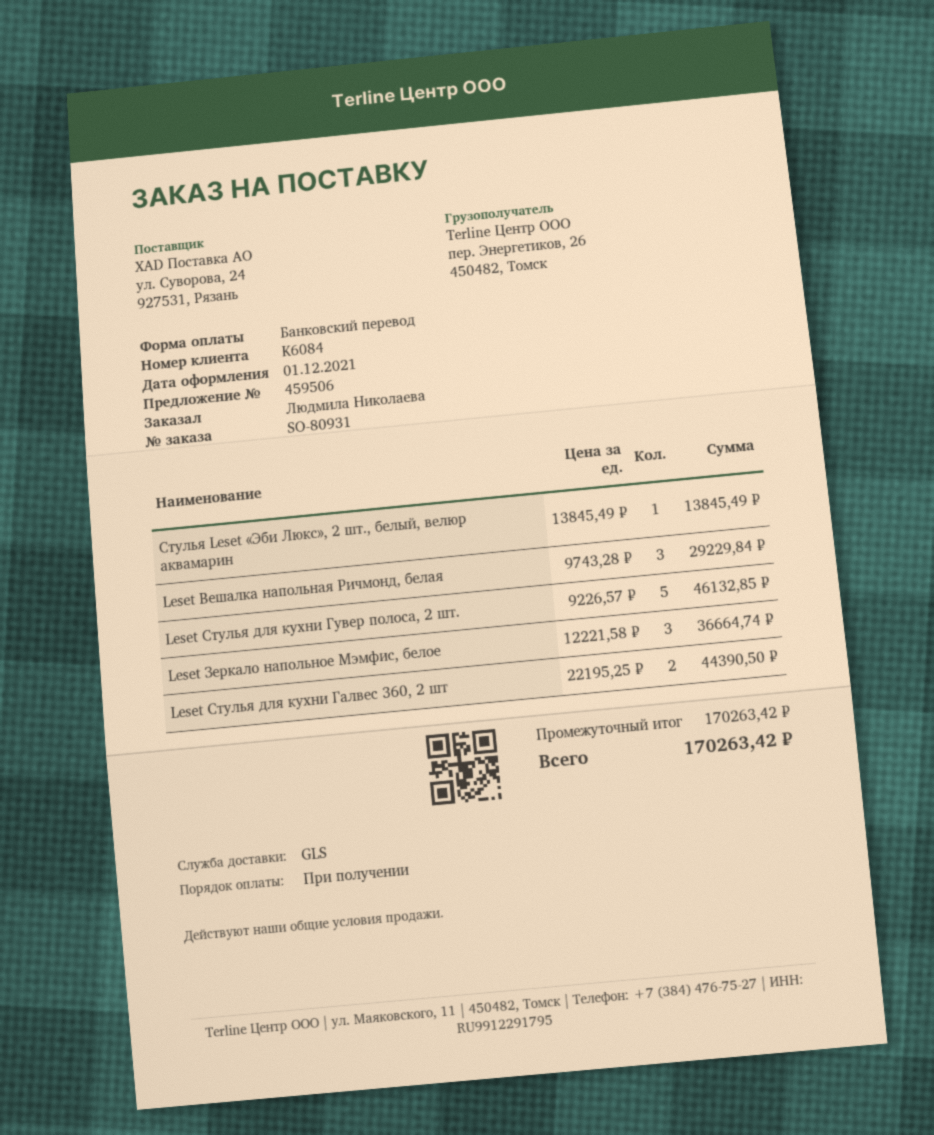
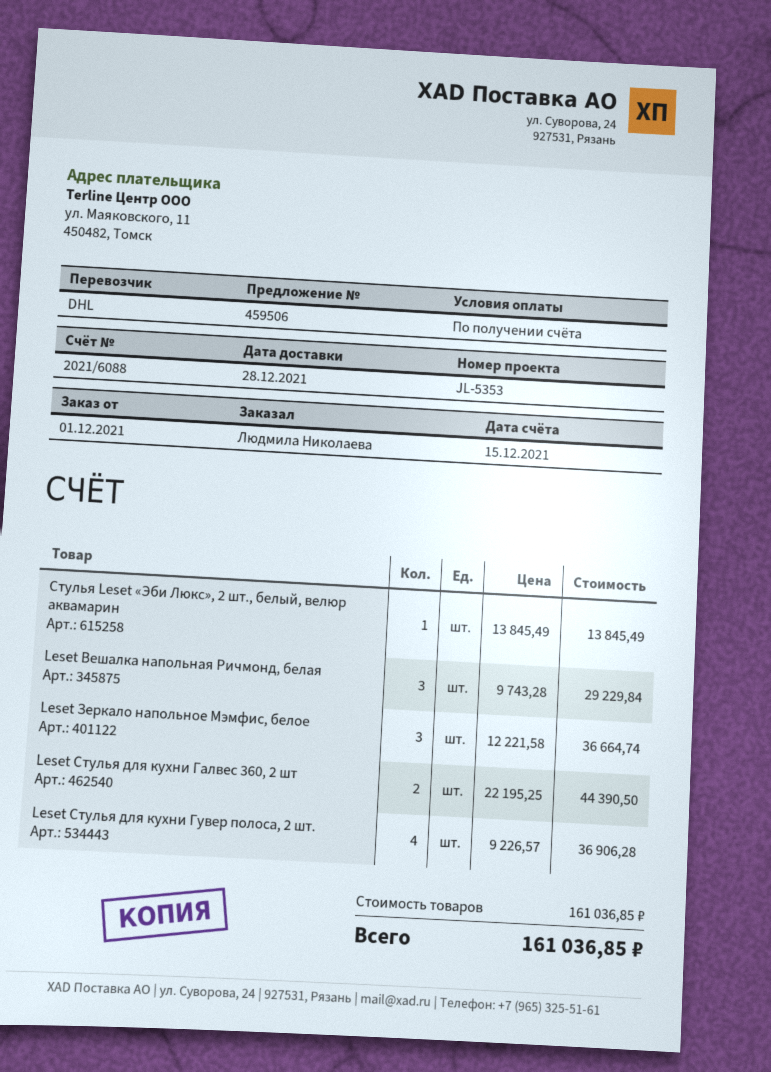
shipping method: GLS -> DHL
Leset Стулья для кухни Гувер полоса, 2 шт.: 5 x 9226.57 = 46132.85 -> 4 x 9226.57 = 36906.28
subtotal: 170263.42 -> 161036.85
total: 170263.42 -> 161036.85

